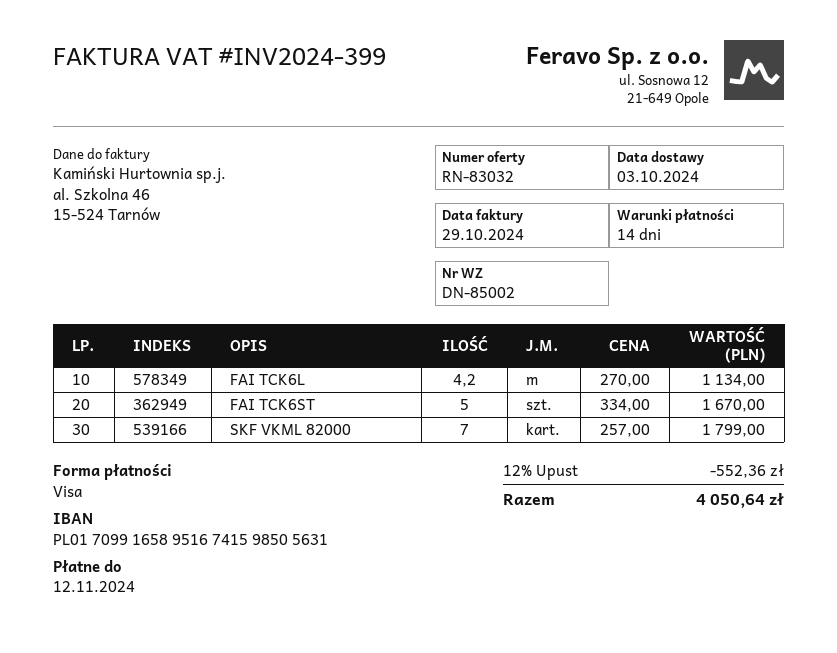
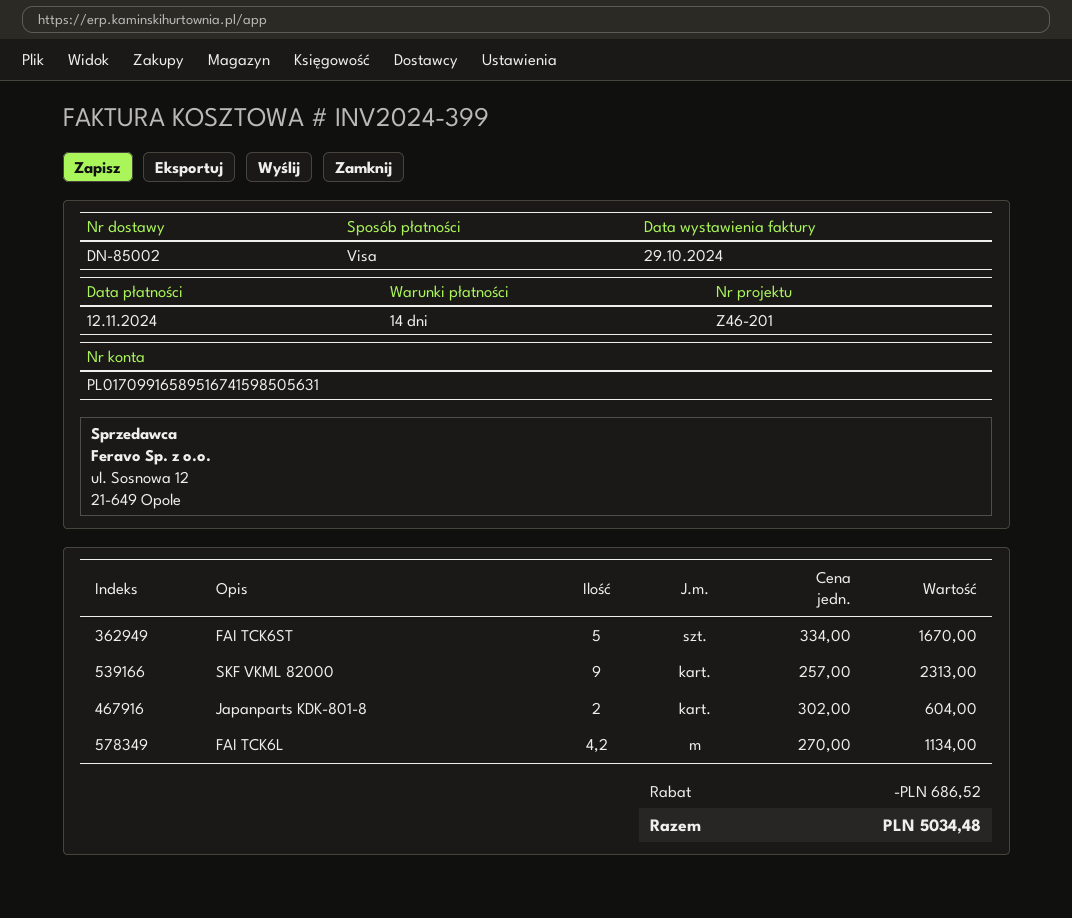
SKF VKML 82000: 7 x 257.00 = 1799.00 -> 9 x 257.00 = 2313.00
Japanparts KDK-801-8: none -> 2 x 302.00 = 604.00
discount: 552.36 -> 686.52
total: 4050.64 -> 5034.48

